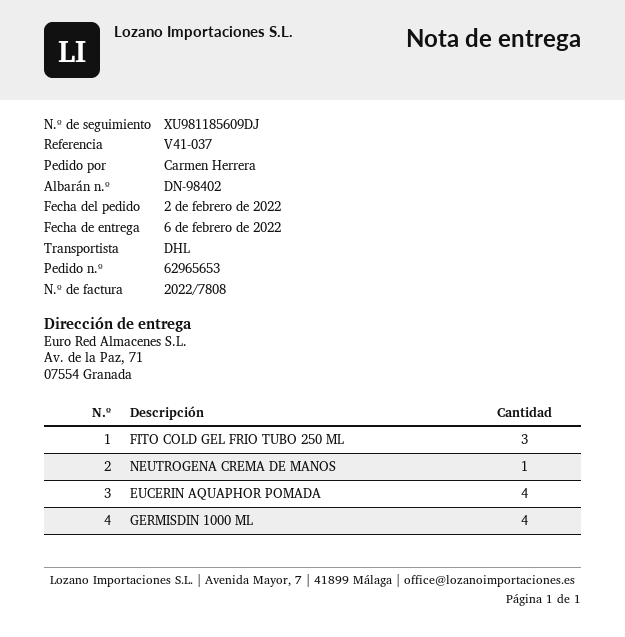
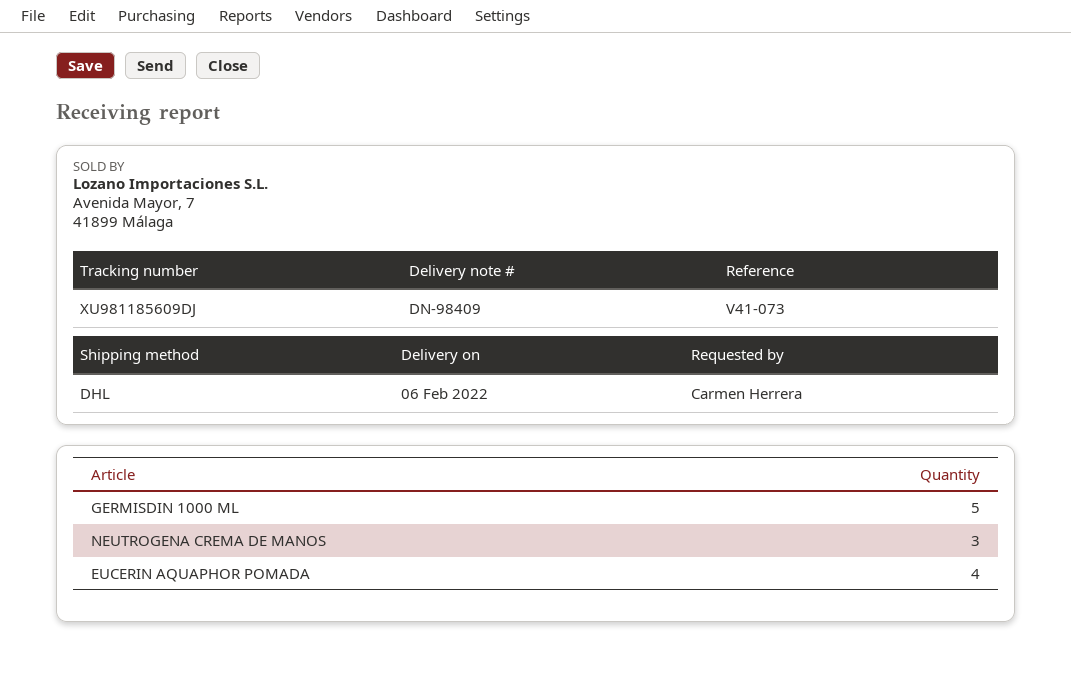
delivery note number: DN-98402 -> DN-98409
reference: V41-037 -> V41-073
FITO COLD GEL FRIO TUBO 250 ML: 3 -> none
NEUTROGENA CREMA DE MANOS: 1 -> 3
GERMISDIN 1000 ML: 4 -> 5

